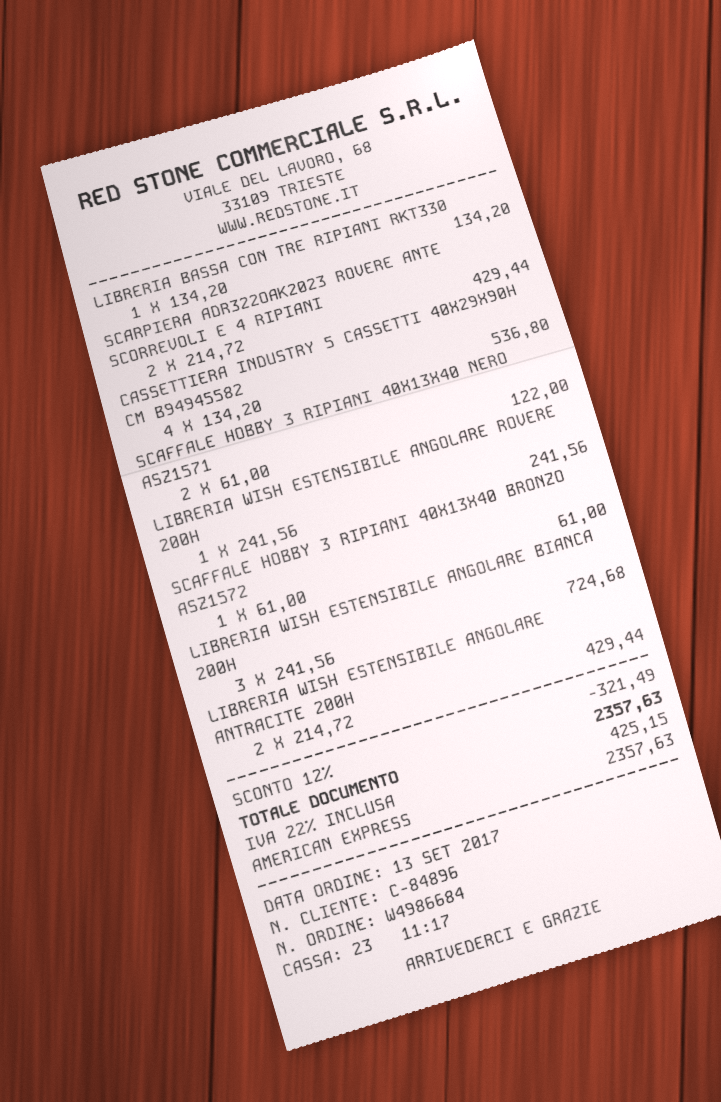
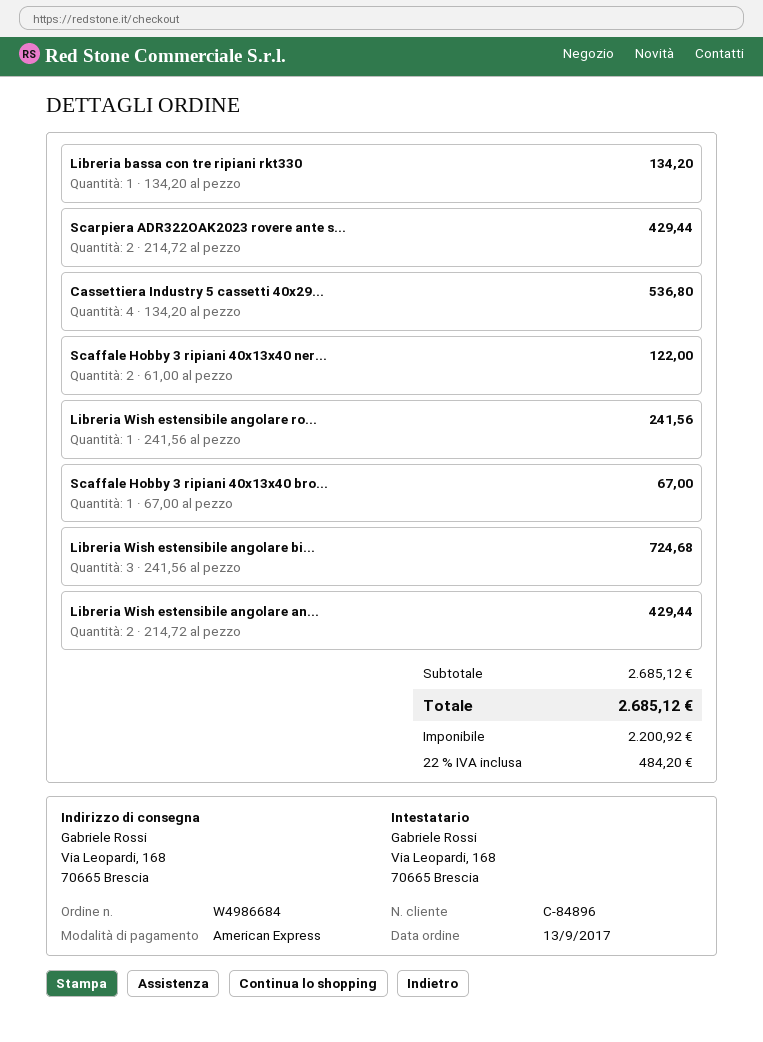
SCAFFALE HOBBY 3 RIPIANI 40X13X40 BRONZO ASZ1572: 1 x 61.00 = 61.00 -> 1 x 67.00 = 67.00
discount: 12% = 321.49 -> none
tax: 22% = 425.15 -> 22% = 484.20
total: 2357.63 -> 2685.12

